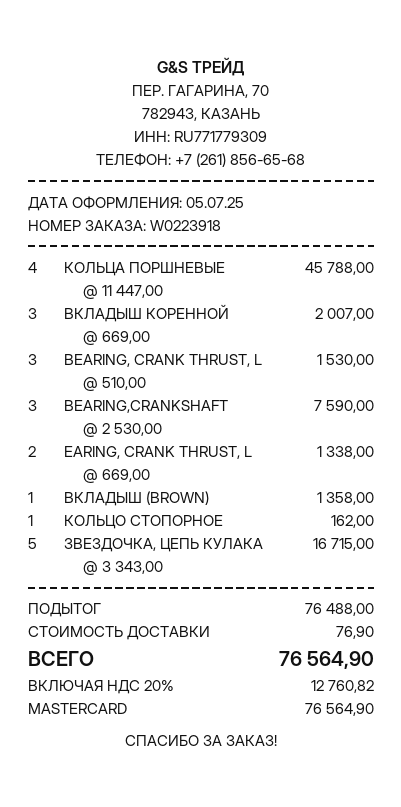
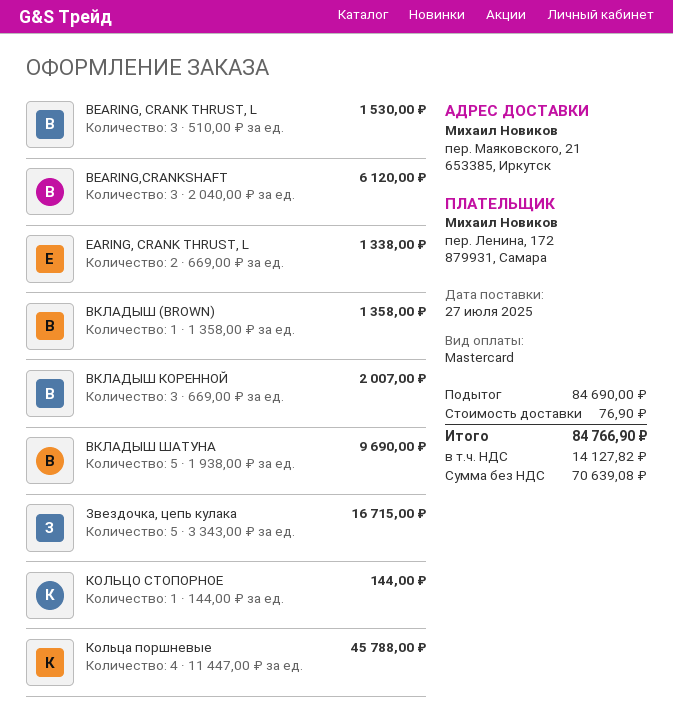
BEARING,CRANKSHAFT: 3 x 2530.00 = 7590.00 -> 3 x 2040.00 = 6120.00
КОЛЬЦО СТОПОРНОЕ: 1 x 162.00 = 162.00 -> 1 x 144.00 = 144.00
ВКЛАДЫШ ШАТУНА: none -> 5 x 1938.00 = 9690.00
subtotal: 76488.00 -> 84690.00
tax: 12760.82 -> 14127.82
total: 76564.90 -> 84766.90

